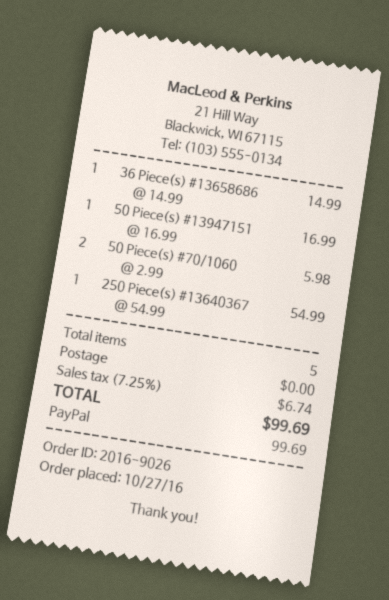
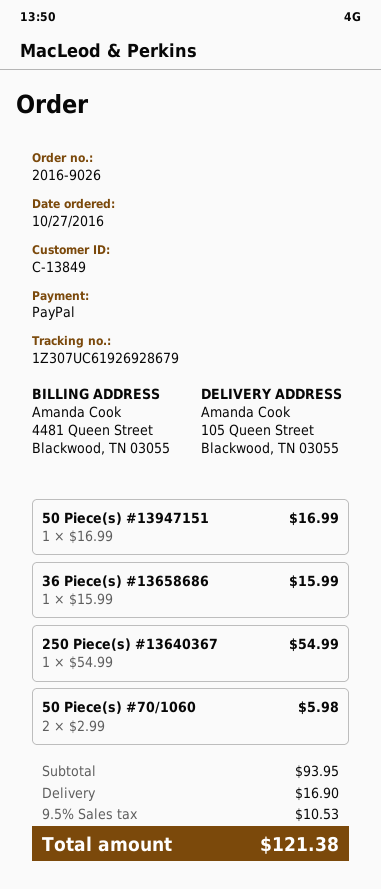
36 Piece(s) #13658686: 1 x 14.99 = 14.99 -> 1 x 15.99 = 15.99
shipping: 0.00 -> 16.90
tax: 7.25% = 6.74 -> 9.5% = 10.53
total: 99.69 -> 121.38

